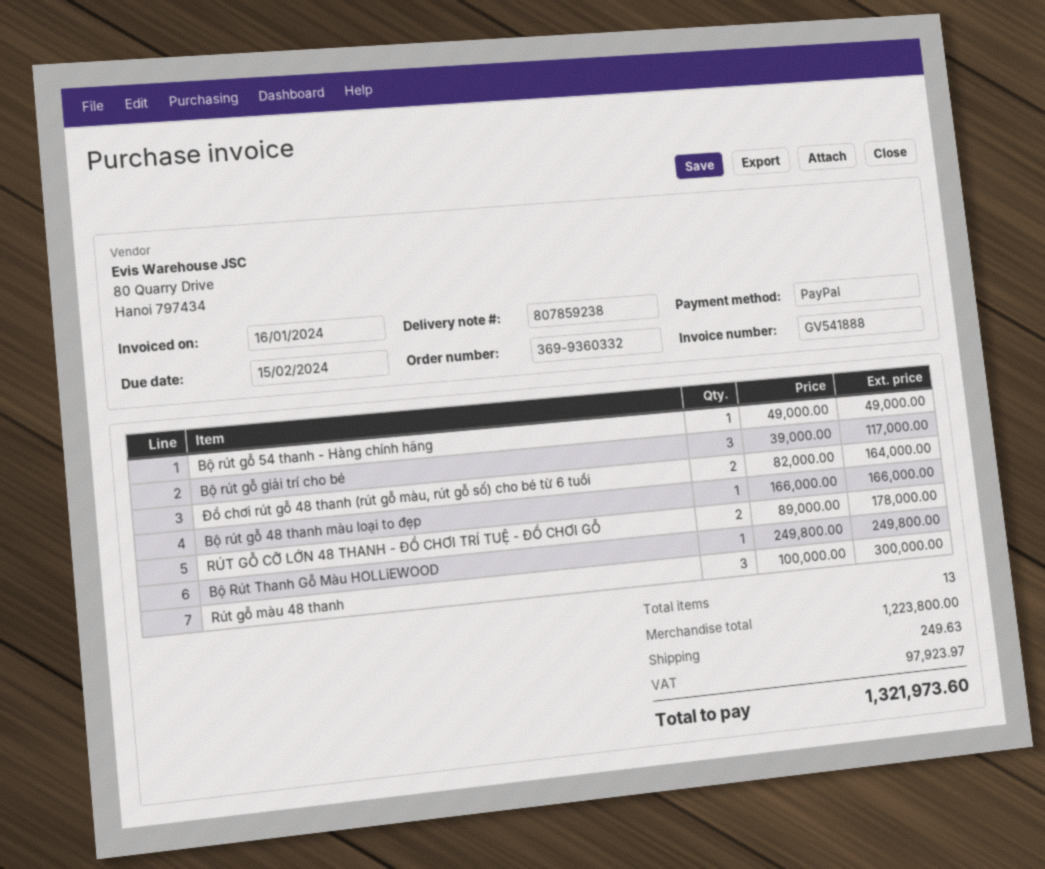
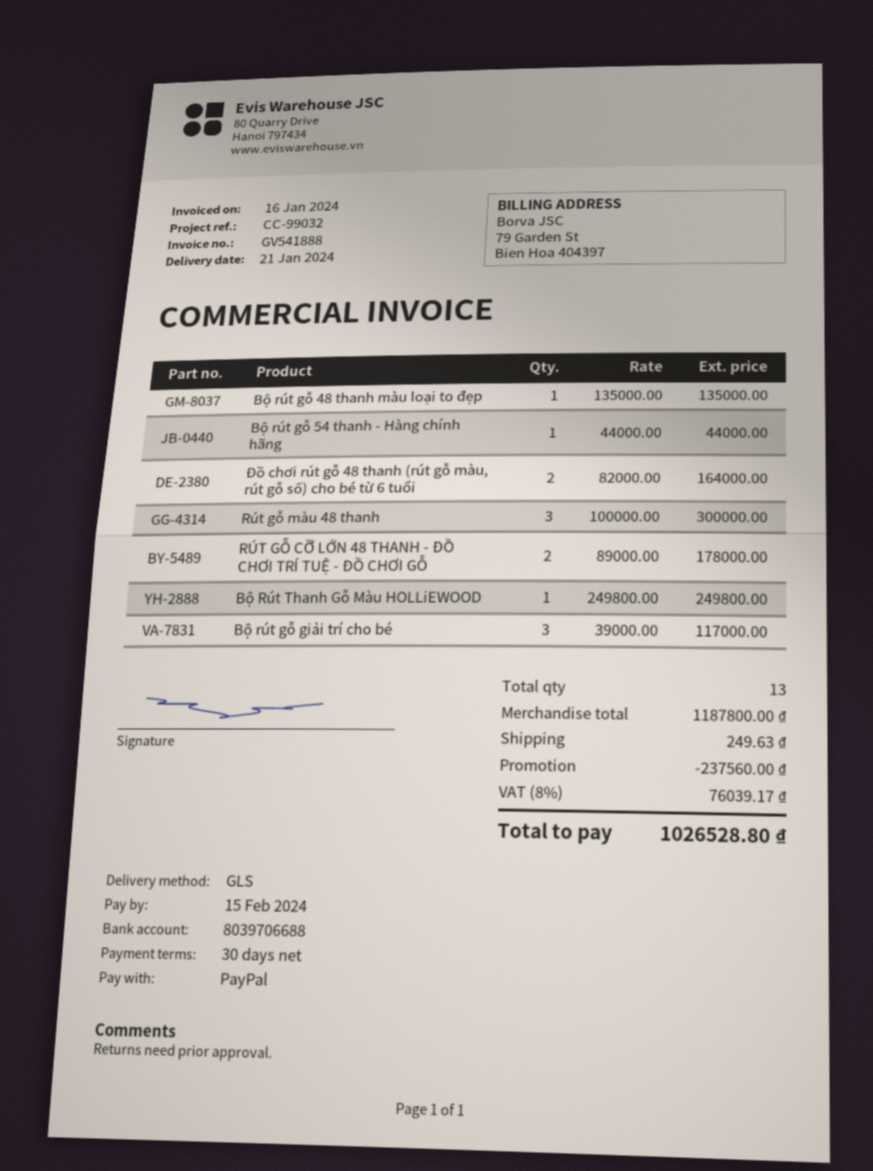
Bộ rút gỗ 54 thanh - Hàng chính hãng: 1 x 49000.00 = 49000.00 -> 1 x 44000.00 = 44000.00
Bộ rút gỗ 48 thanh màu loại to đẹp: 1 x 166000.00 = 166000.00 -> 1 x 135000.00 = 135000.00
subtotal: 1223800.00 -> 1187800.00
discount: none -> 237560.00
tax: 97923.97 -> 76039.17
total: 1321973.60 -> 1026528.80

